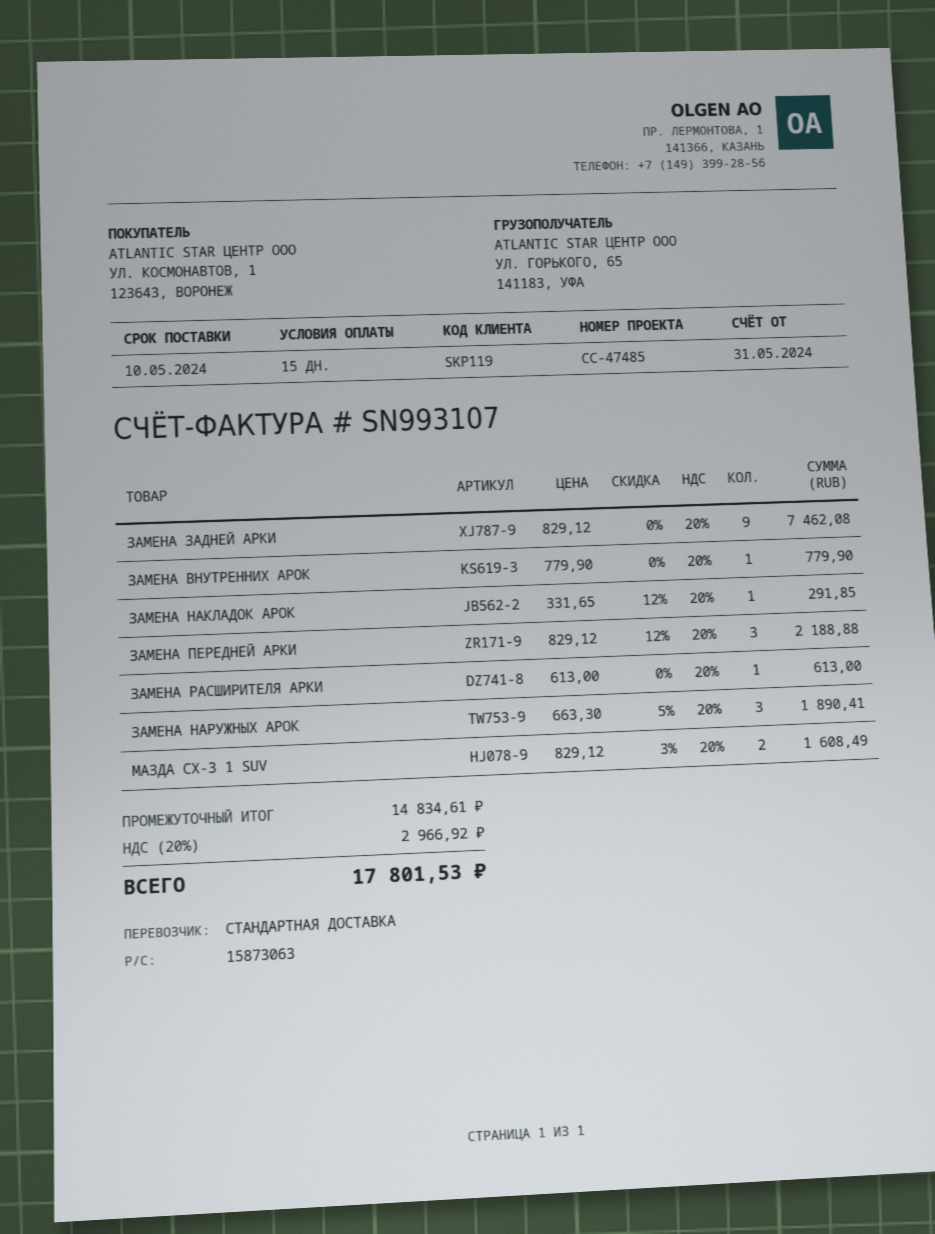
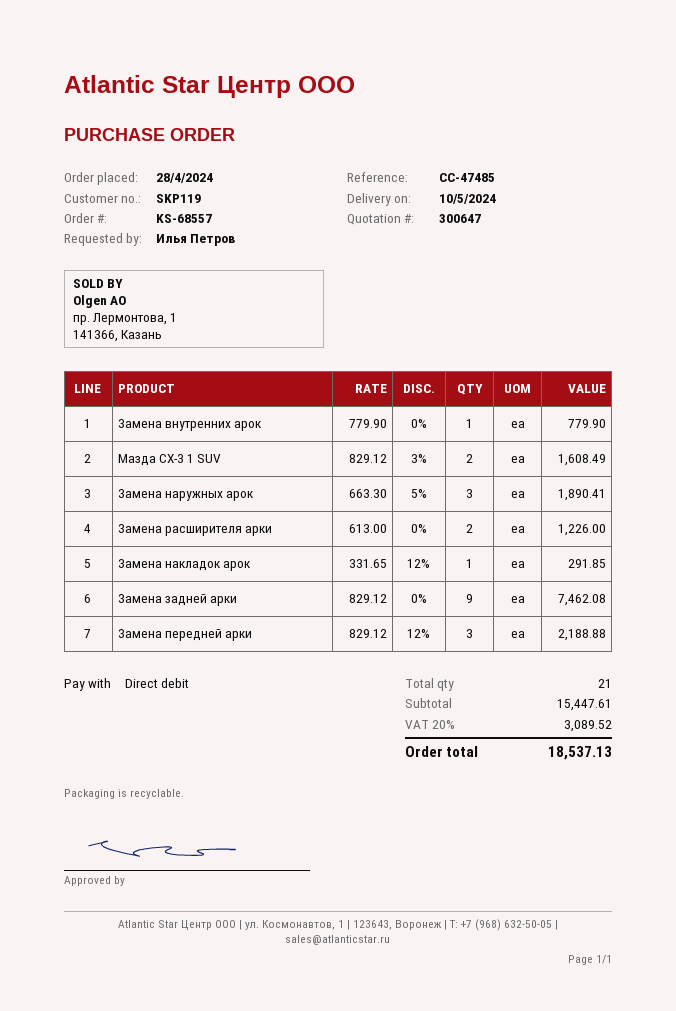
ЗАМЕНА РАСШИРИТЕЛЯ АРКИ: 1 x 613.00 = 613.00 -> 2 x 613.00 = 1226.00
subtotal: 14834.61 -> 15447.61
tax: 20% = 2966.92 -> 20% = 3089.52
total: 17801.53 -> 18537.13

